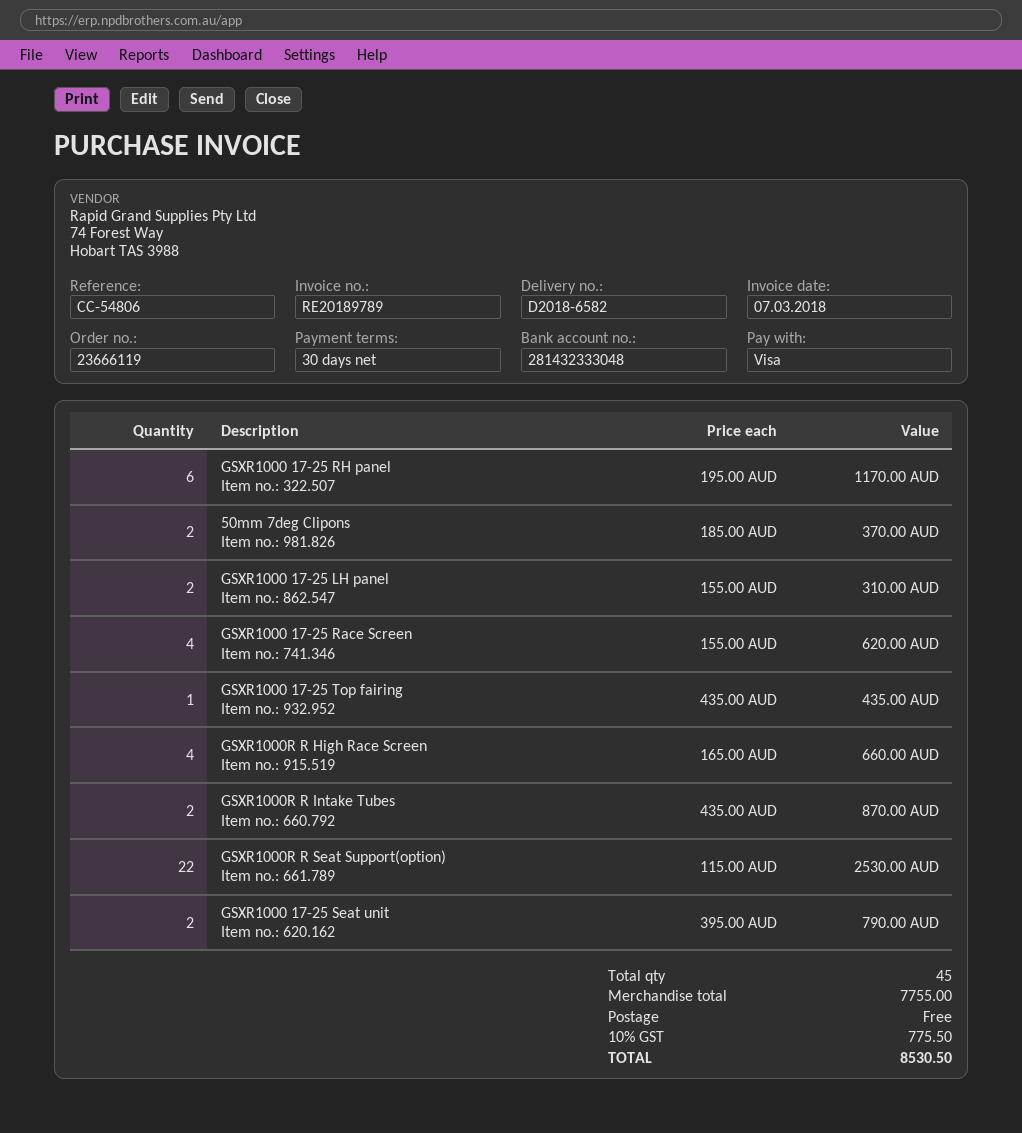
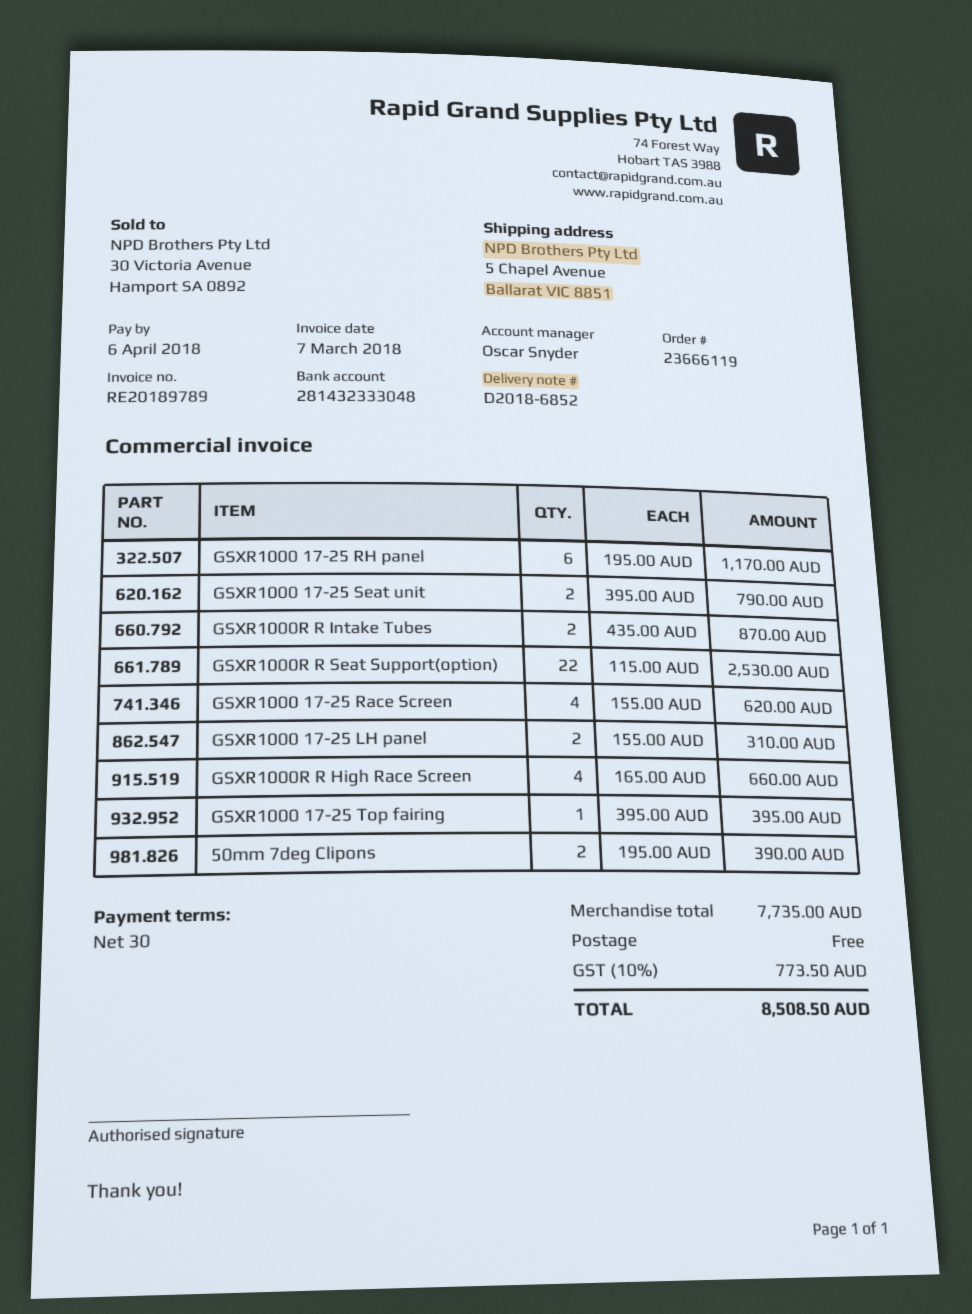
delivery note number: D2018-6582 -> D2018-6852
50mm 7deg Clipons: 2 x 185.00 = 370.00 -> 2 x 195.00 = 390.00
GSXR1000 17-25 Top fairing: 1 x 435.00 = 435.00 -> 1 x 395.00 = 395.00
subtotal: 7755.00 -> 7735.00
tax: 10% = 775.50 -> 10% = 773.50
total: 8530.50 -> 8508.50

